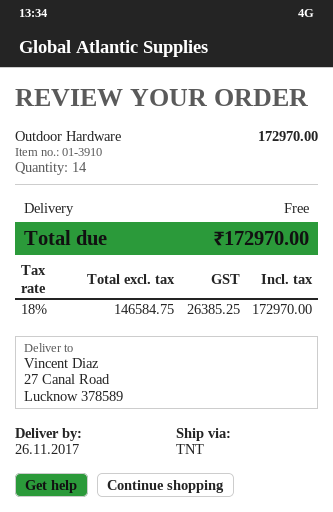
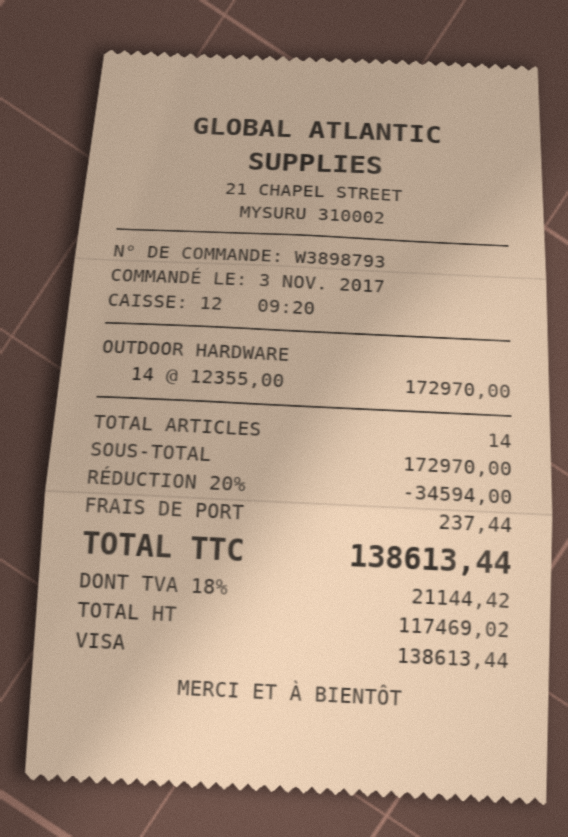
discount: none -> 20% = 34594.00
shipping: 0.00 -> 237.44
net: 146584.75 -> 117469.02
tax: 18% = 26385.25 -> 18% = 21144.42
total: 172970.00 -> 138613.44

